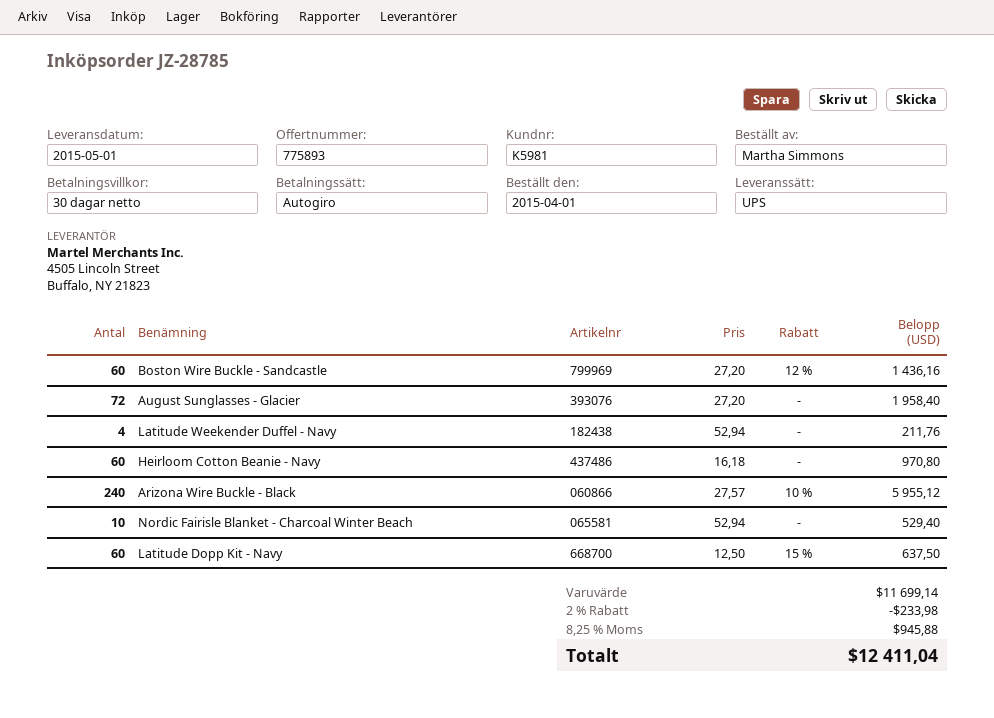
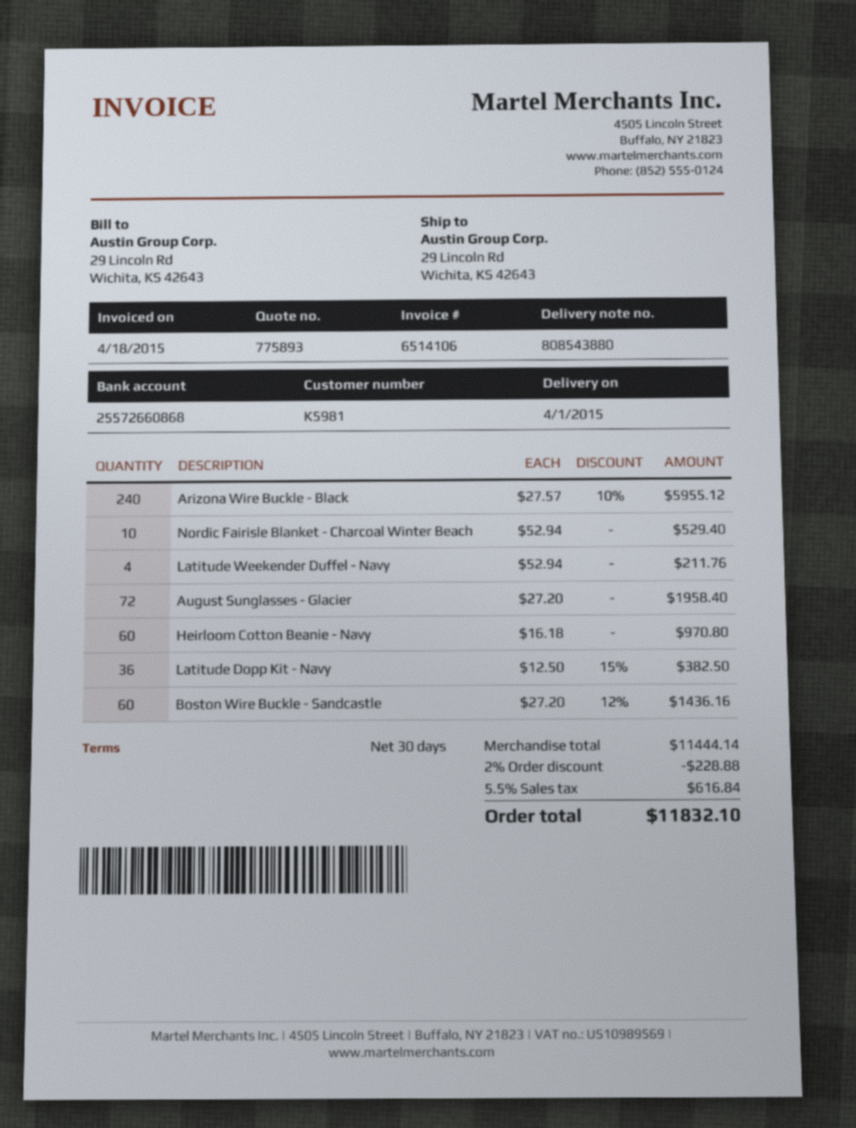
delivery date: 2015-05-01 -> 2015-04-01
Latitude Dopp Kit - Navy: 60 x 12.50 - 15% = 637.50 -> 36 x 12.50 - 15% = 382.50
subtotal: 11699.14 -> 11444.14
discount: 2% = 233.98 -> 2% = 228.88
tax: 8.25% = 945.88 -> 5.5% = 616.84
total: 12411.04 -> 11832.10

